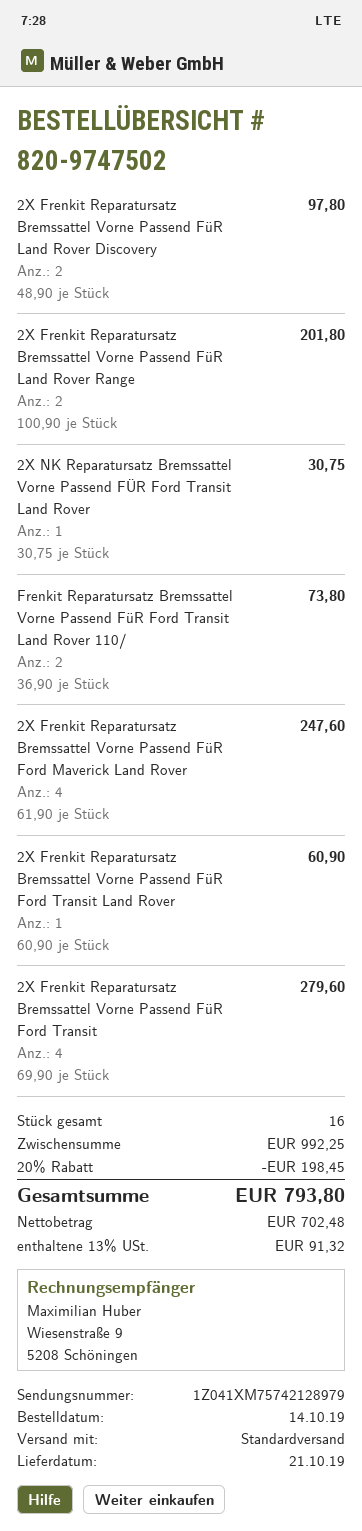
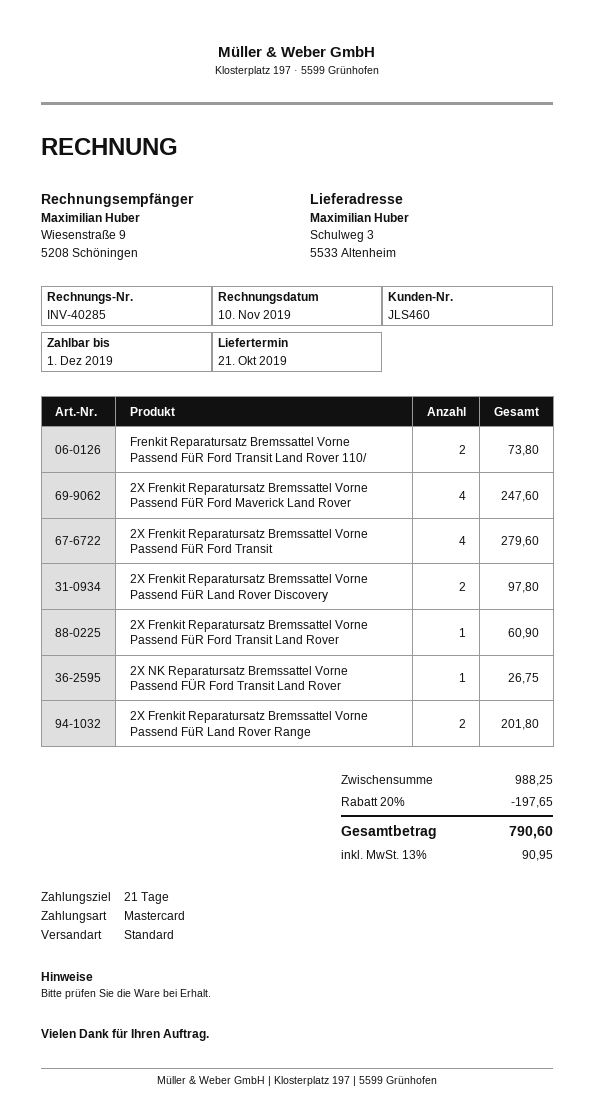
2X NK Reparatursatz Bremssattel Vorne Passend FÜR Ford Transit Land Rover: 1 for 30.75 -> 1 for 26.75
subtotal: 992.25 -> 988.25
discount: 20% = 198.45 -> 20% = 197.65
tax: 13% = 91.32 -> 13% = 90.95
total: 793.80 -> 790.60

